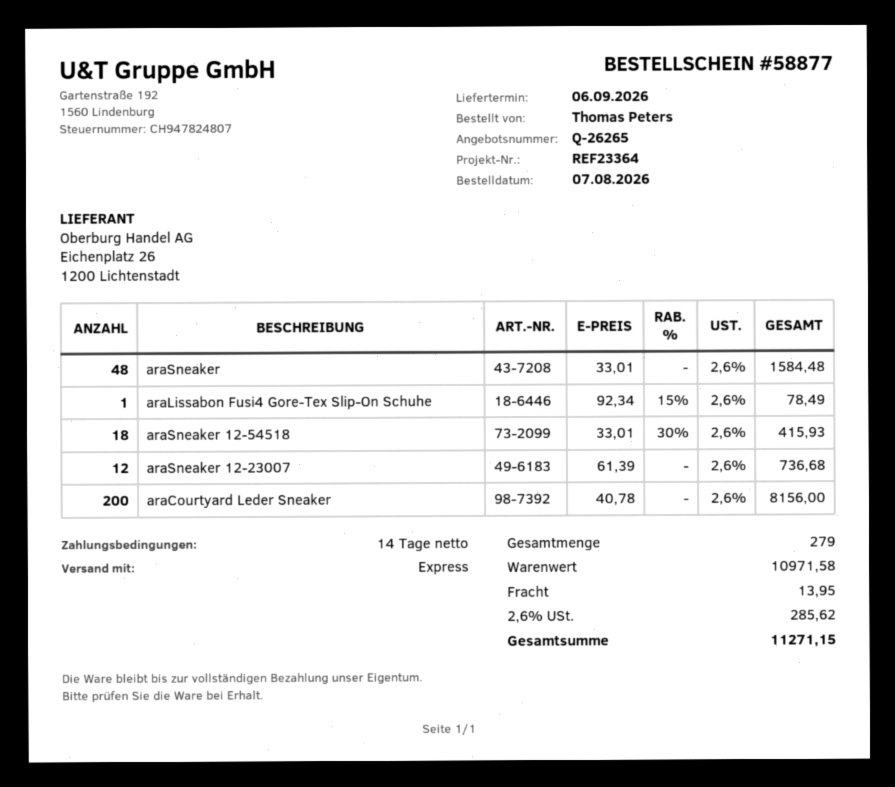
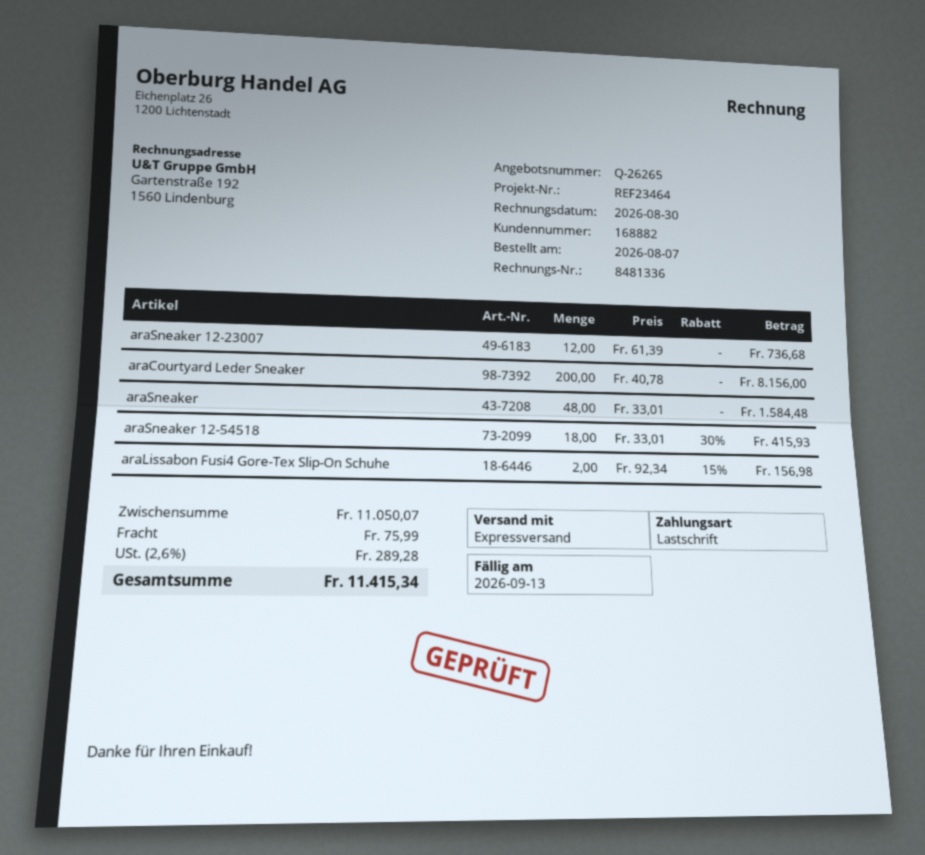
reference: REF23364 -> REF23464
araLissabon Fusi4 Gore-Tex Slip-On Schuhe: 1 x 92.34 - 15% = 78.49 -> 2 x 92.34 - 15% = 156.98
subtotal: 10971.58 -> 11050.07
shipping: 13.95 -> 75.99
tax: 2.6% = 285.62 -> 2.6% = 289.28
total: 11271.15 -> 11415.34

